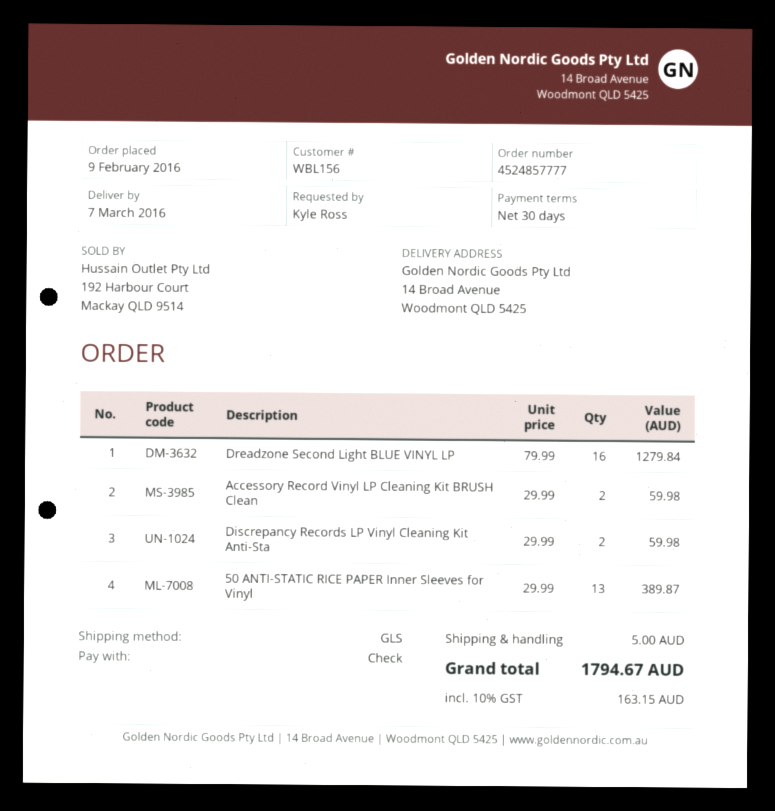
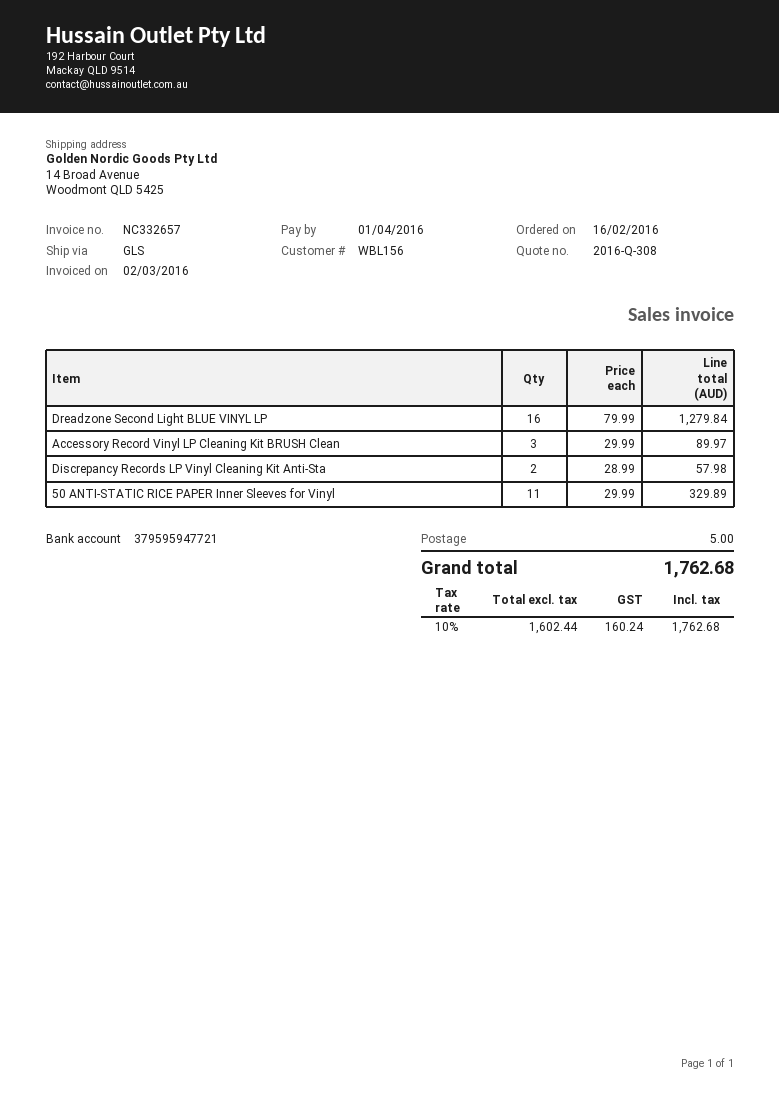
order date: 2016-02-09 -> 2016-02-16
Accessory Record Vinyl LP Cleaning Kit BRUSH Clean: 2 x 29.99 = 59.98 -> 3 x 29.99 = 89.97
Discrepancy Records LP Vinyl Cleaning Kit Anti-Sta: 2 x 29.99 = 59.98 -> 2 x 28.99 = 57.98
50 ANTI-STATIC RICE PAPER Inner Sleeves for Vinyl: 13 x 29.99 = 389.87 -> 11 x 29.99 = 329.89
tax: 10% = 163.15 -> 10% = 160.24
total: 1794.67 -> 1762.68

